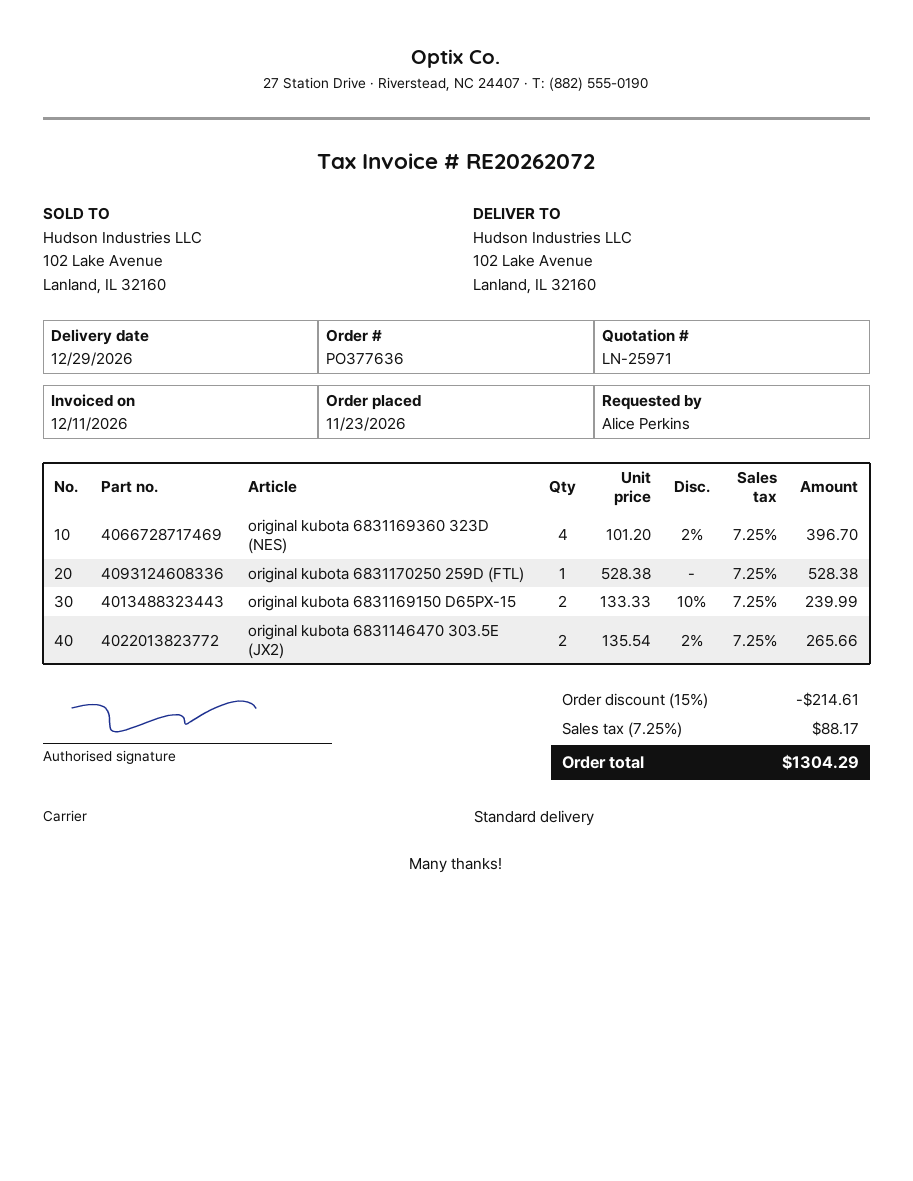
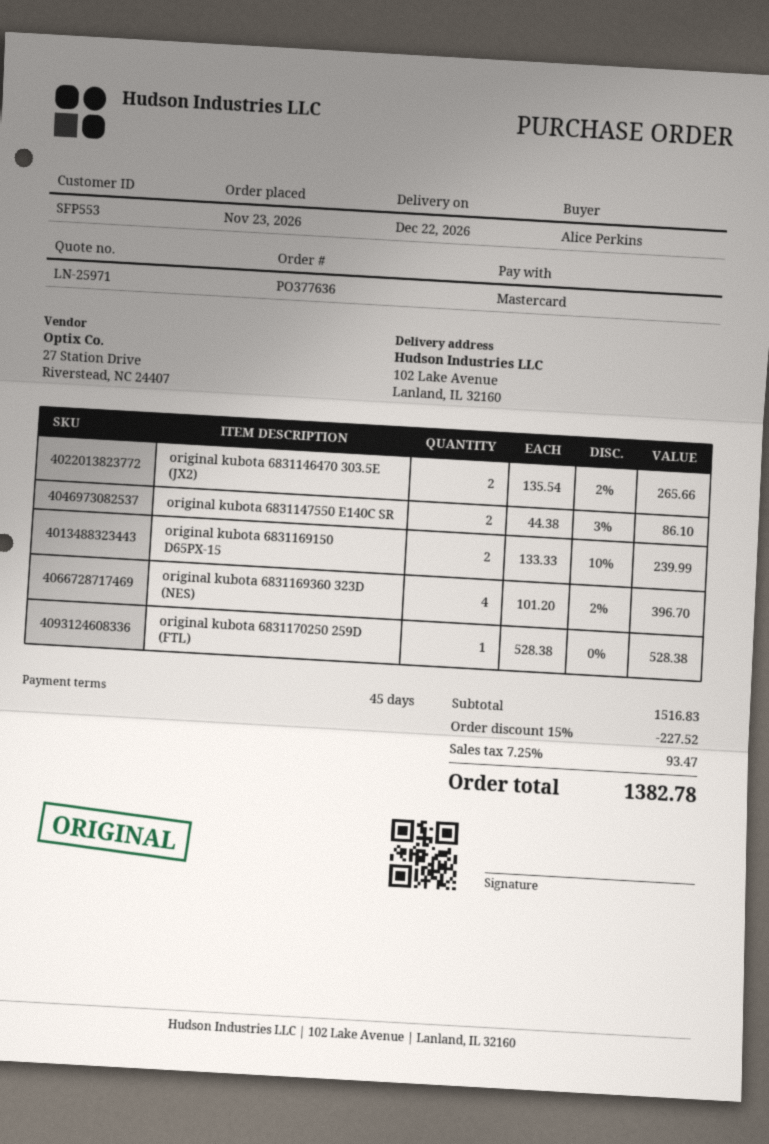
delivery date: 2026-12-29 -> 2026-12-22
original kubota 6831147550 E140C SR: none -> 2 x 44.38 - 3% = 86.10
discount: 15% = 214.61 -> 15% = 227.52
tax: 7.25% = 88.17 -> 7.25% = 93.47
total: 1304.29 -> 1382.78

